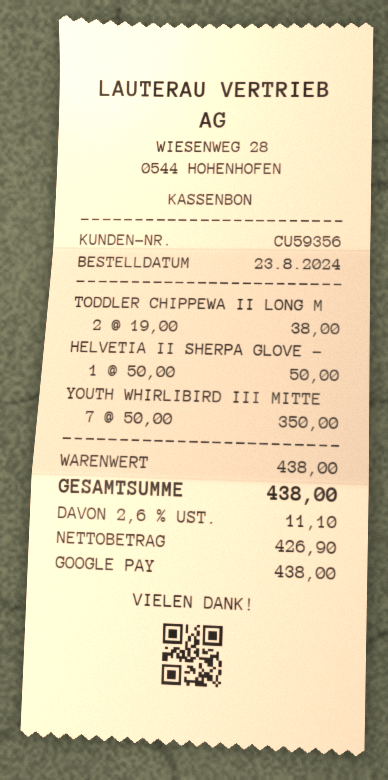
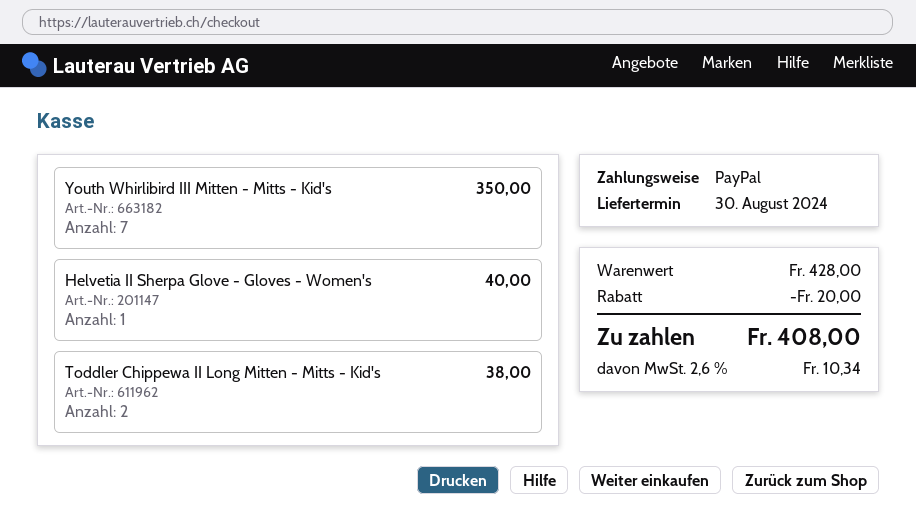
payment method: Google Pay -> PayPal
HELVETIA II SHERPA GLOVE -: 1 for 50.00 -> 1 for 40.00
subtotal: 438.00 -> 428.00
discount: none -> 20.00
tax: 2.6% = 11.10 -> 2.6% = 10.34
total: 438.00 -> 408.00

